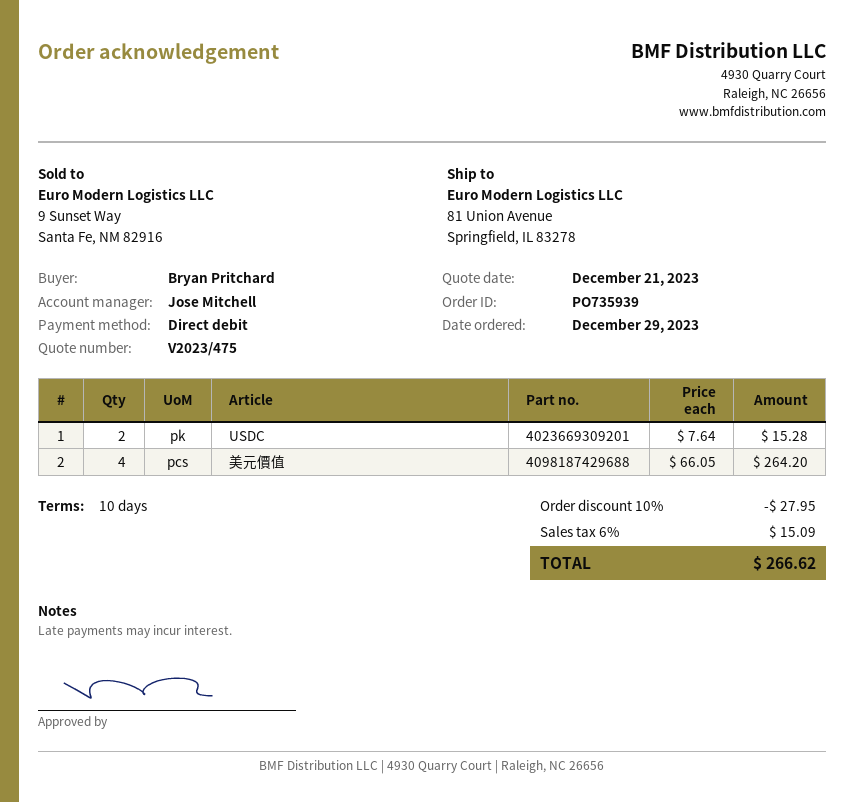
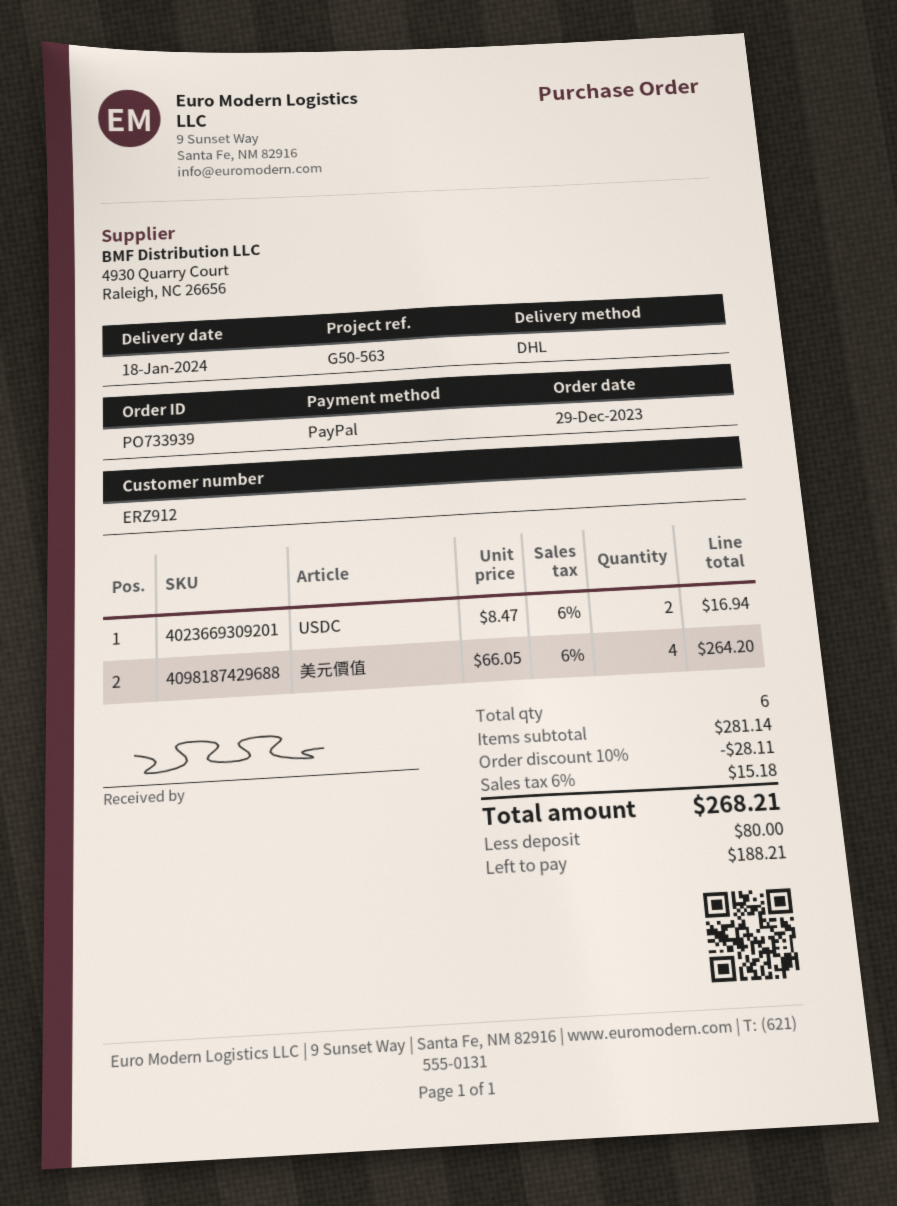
order number: PO735939 -> PO733939
payment method: direct debit -> PayPal
USDC: 2 x 7.64 = 15.28 -> 2 x 8.47 = 16.94
discount: 10% = 27.95 -> 10% = 28.11
tax: 6% = 15.09 -> 6% = 15.18
total: 266.62 -> 268.21

